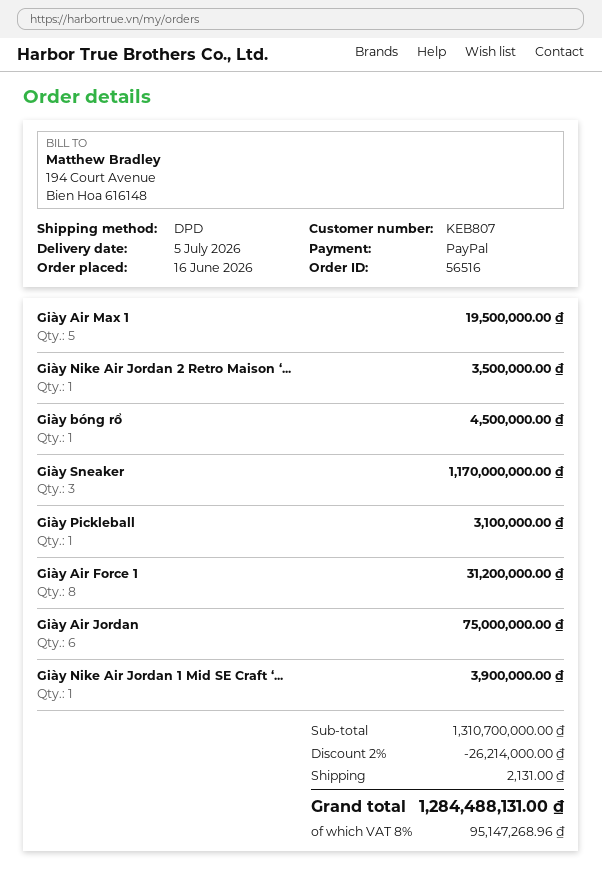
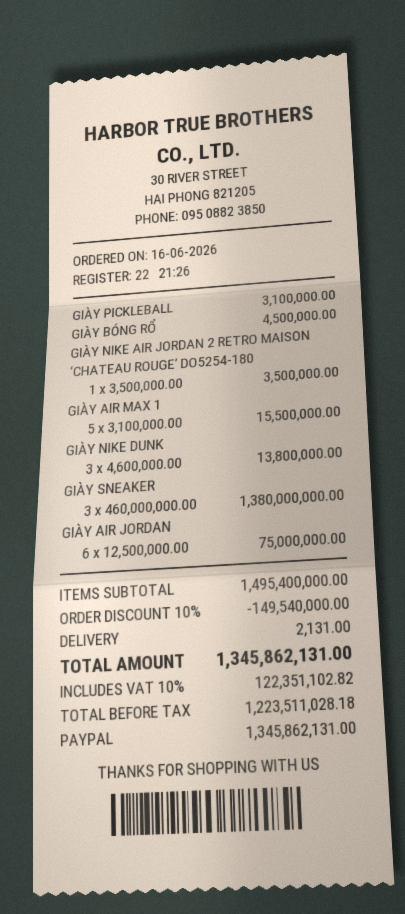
Giày Air Max 1: 5 for 19500000.00 -> 5 for 15500000.00
Giày Sneaker: 3 for 1170000000.00 -> 3 for 1380000000.00
Giày Air Force 1: 8 for 31200000.00 -> none
Giày Nike Air Jordan 1 Mid SE Craft ‘...: 1 for 3900000.00 -> none
GIÀY NIKE DUNK: none -> 3 for 13800000.00
subtotal: 1310700000.00 -> 1495400000.00
discount: 2% = 26214000.00 -> 10% = 149540000.00
tax: 8% = 95147268.96 -> 10% = 122351102.82
total: 1284488131.00 -> 1345862131.00

